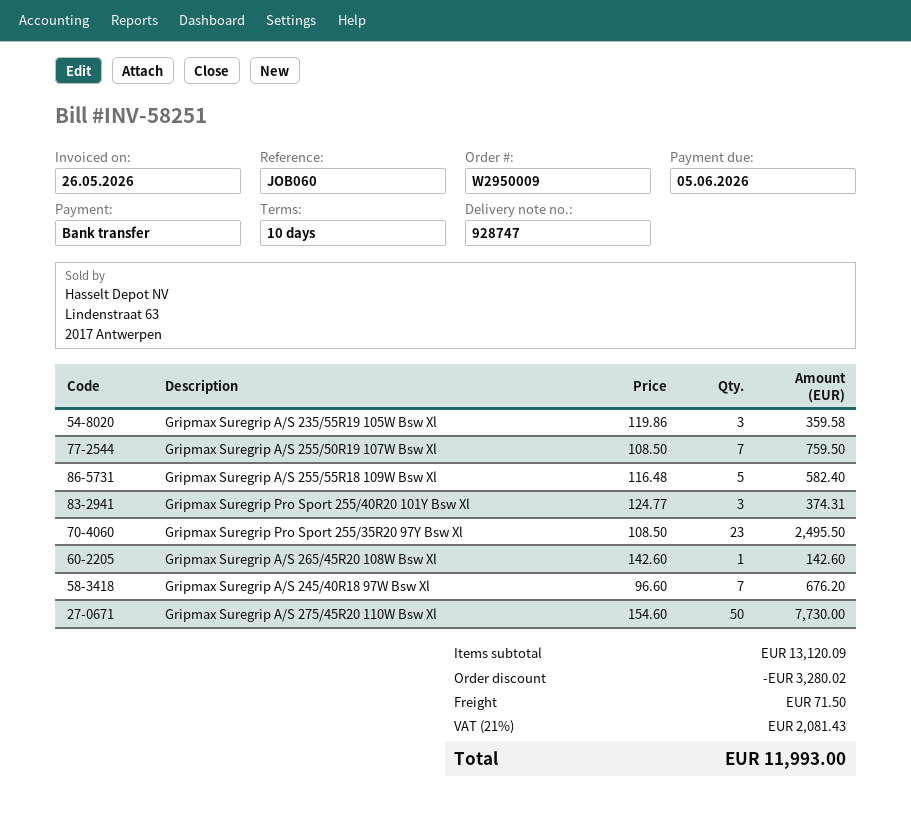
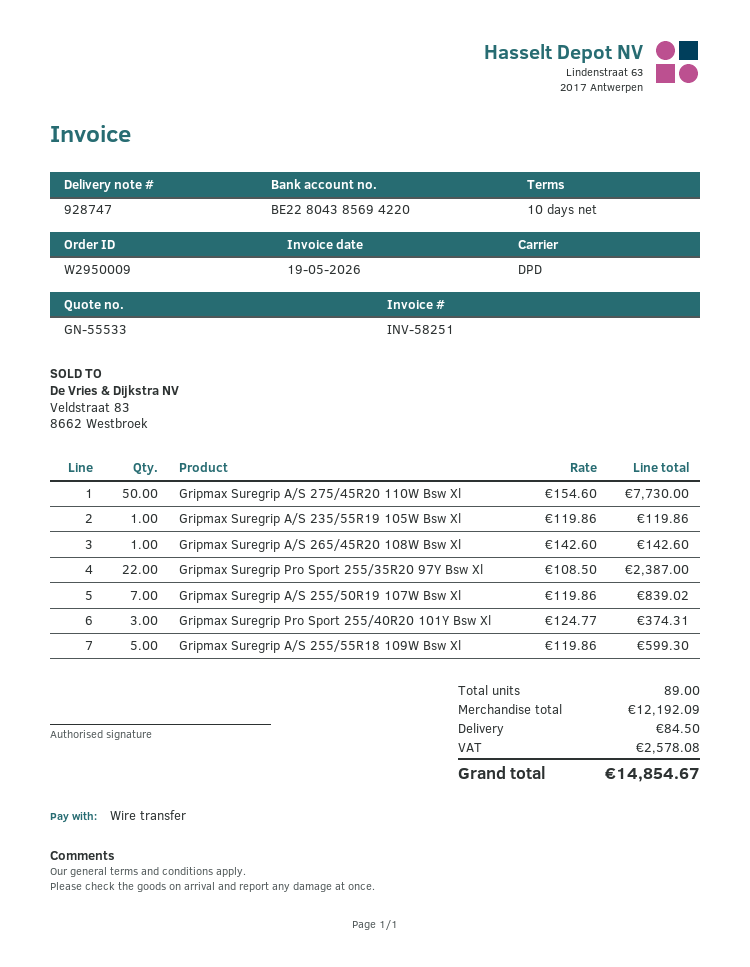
invoice date: 2026-05-26 -> 2026-05-19
Gripmax Suregrip A/S 235/55R19 105W Bsw Xl: 3 x 119.86 = 359.58 -> 1 x 119.86 = 119.86
Gripmax Suregrip A/S 255/50R19 107W Bsw Xl: 7 x 108.50 = 759.50 -> 7 x 119.86 = 839.02
Gripmax Suregrip A/S 255/55R18 109W Bsw Xl: 5 x 116.48 = 582.40 -> 5 x 119.86 = 599.30
Gripmax Suregrip Pro Sport 255/35R20 97Y Bsw Xl: 23 x 108.50 = 2495.50 -> 22 x 108.50 = 2387.00
Gripmax Suregrip A/S 245/40R18 97W Bsw Xl: 7 x 96.60 = 676.20 -> none
subtotal: 13120.09 -> 12192.09
discount: 3280.02 -> none
shipping: 71.50 -> 84.50
tax: 2081.43 -> 2578.08
total: 11993.00 -> 14854.67

